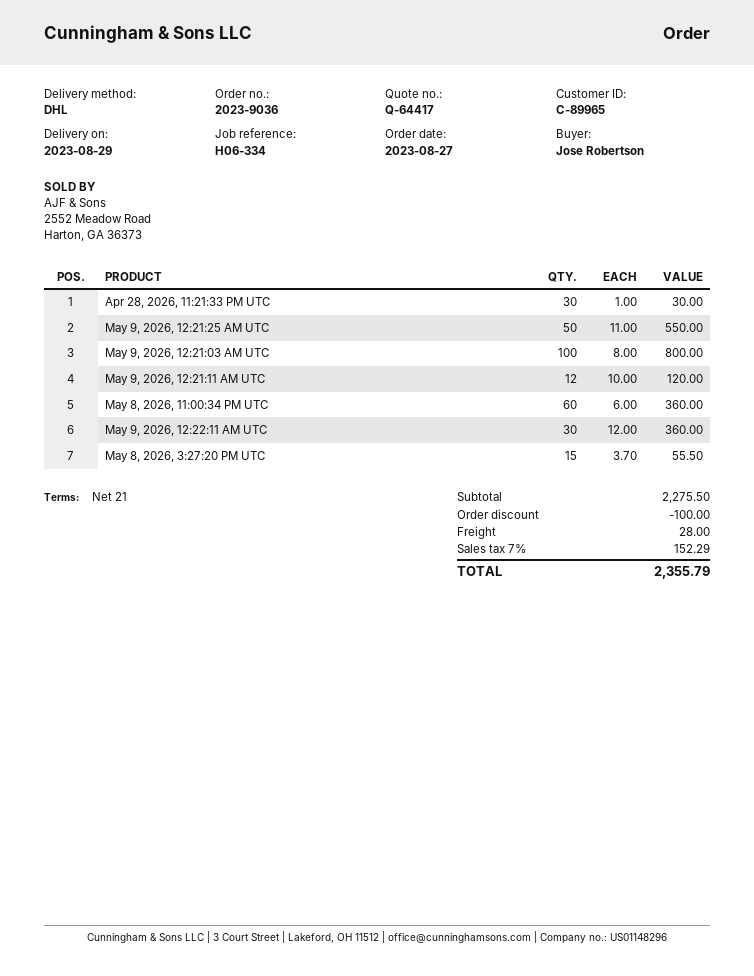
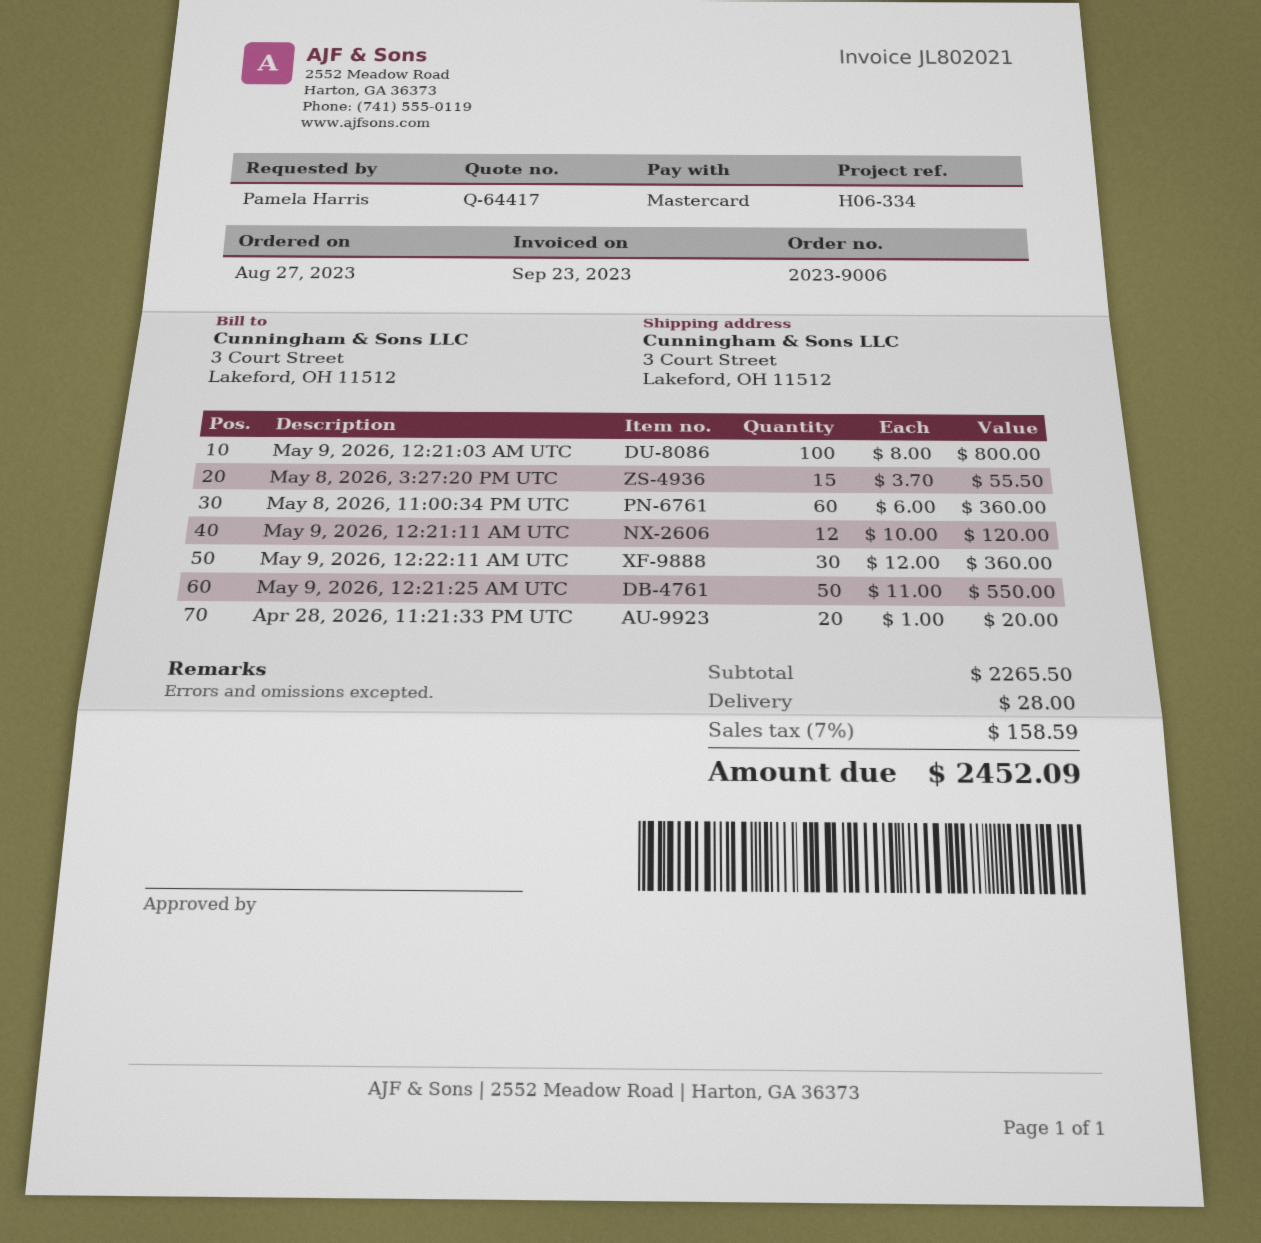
order number: 2023-9036 -> 2023-9006
ordered by: Jose Robertson -> Pamela Harris
Apr 28, 2026, 11:21:33 PM UTC: 30 x 1.00 = 30.00 -> 20 x 1.00 = 20.00
subtotal: 2275.50 -> 2265.50
discount: 100.00 -> none
tax: 7% = 152.29 -> 7% = 158.59
total: 2355.79 -> 2452.09

